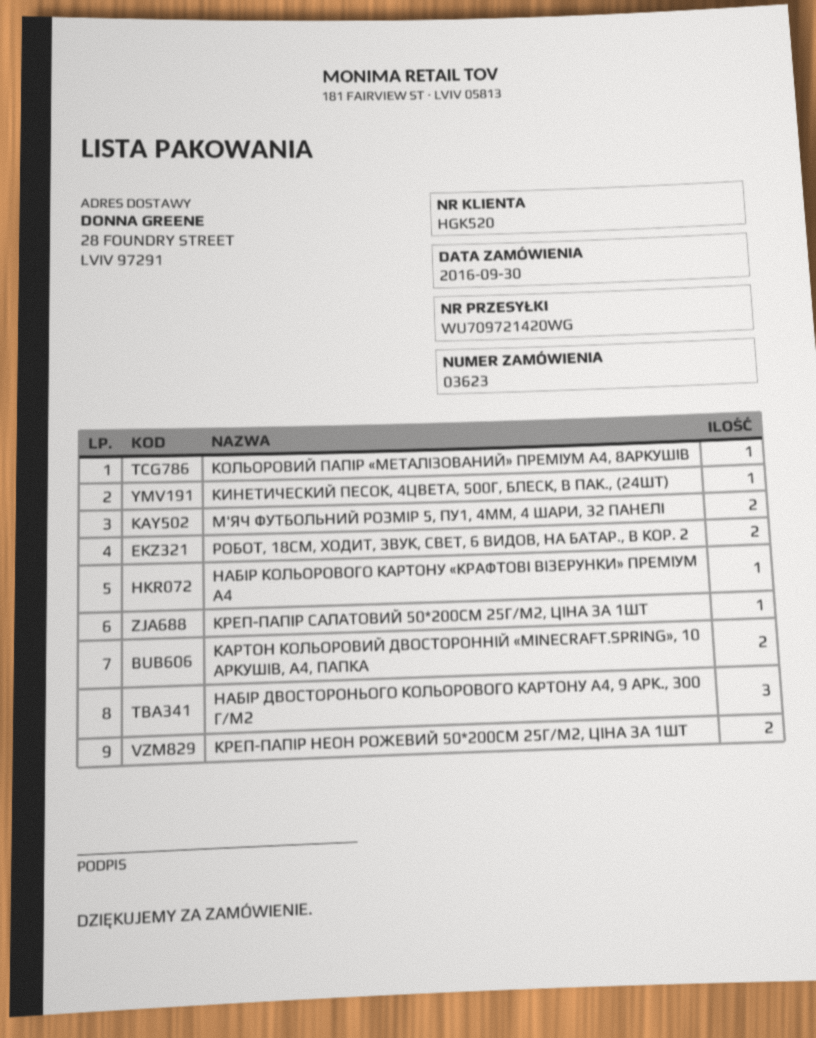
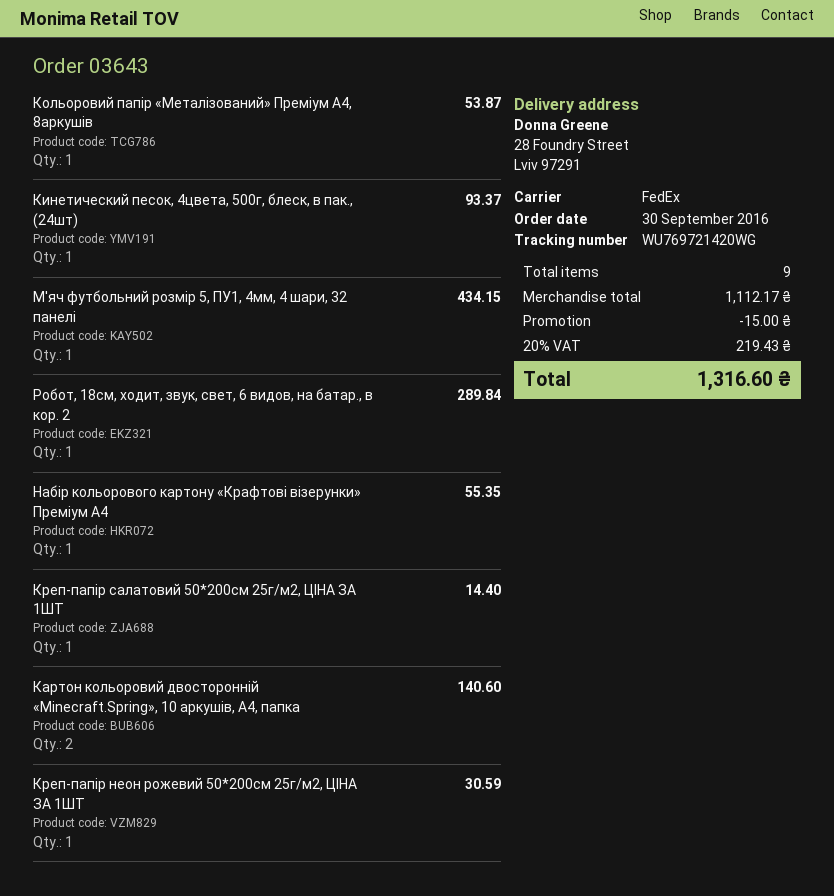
order number: 03623 -> 03643
tracking number: WU709721420WG -> WU769721420WG
М'ЯЧ ФУТБОЛЬНИЙ РОЗМІР 5, ПУ1, 4ММ, 4 ШАРИ, 32 ПАНЕЛІ: 2 -> 1
РОБОТ, 18СМ, ХОДИТ, ЗВУК, СВЕТ, 6 ВИДОВ, НА БАТАР., В КОР. 2: 2 -> 1
НАБІР ДВОСТОРОНЬОГО КОЛЬОРОВОГО КАРТОНУ А4, 9 АРК., 300 Г/М2: 3 -> none
КРЕП-ПАПІР НЕОН РОЖЕВИЙ 50*200СМ 25Г/М2, ЦІНА ЗА 1ШТ: 2 -> 1

